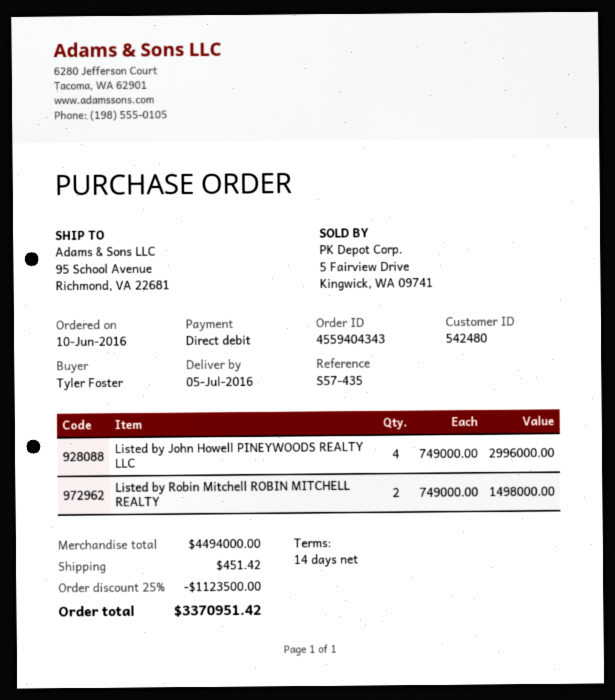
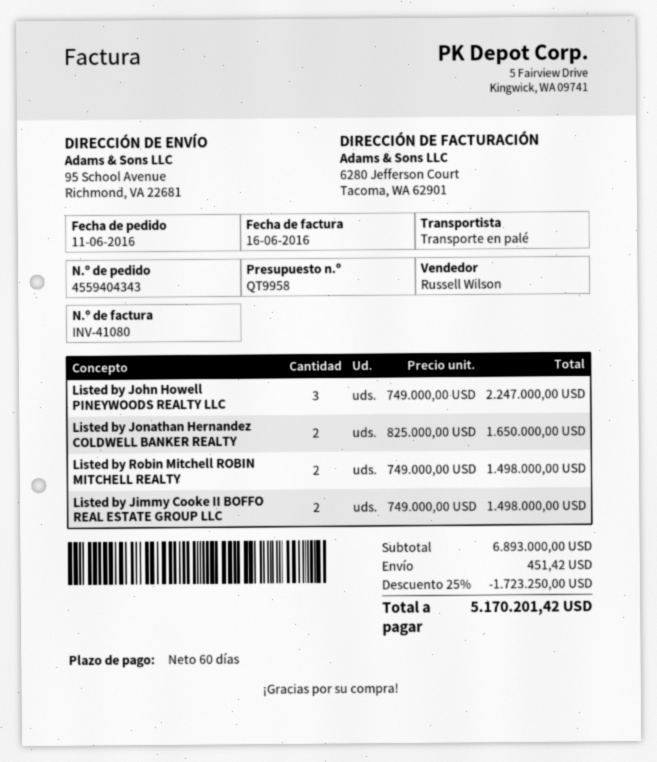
order date: 2016-06-10 -> 2016-06-11
payment terms: 14 days -> 60 days
Listed by John Howell PINEYWOODS REALTY LLC: 4 x 749000.00 = 2996000.00 -> 3 x 749000.00 = 2247000.00
Listed by Jonathan Hernandez COLDWELL BANKER REALTY: none -> 2 x 825000.00 = 1650000.00
Listed by Jimmy Cooke II BOFFO REAL ESTATE GROUP LLC: none -> 2 x 749000.00 = 1498000.00
subtotal: 4494000.00 -> 6893000.00
discount: 25% = 1123500.00 -> 25% = 1723250.00
total: 3370951.42 -> 5170201.42

